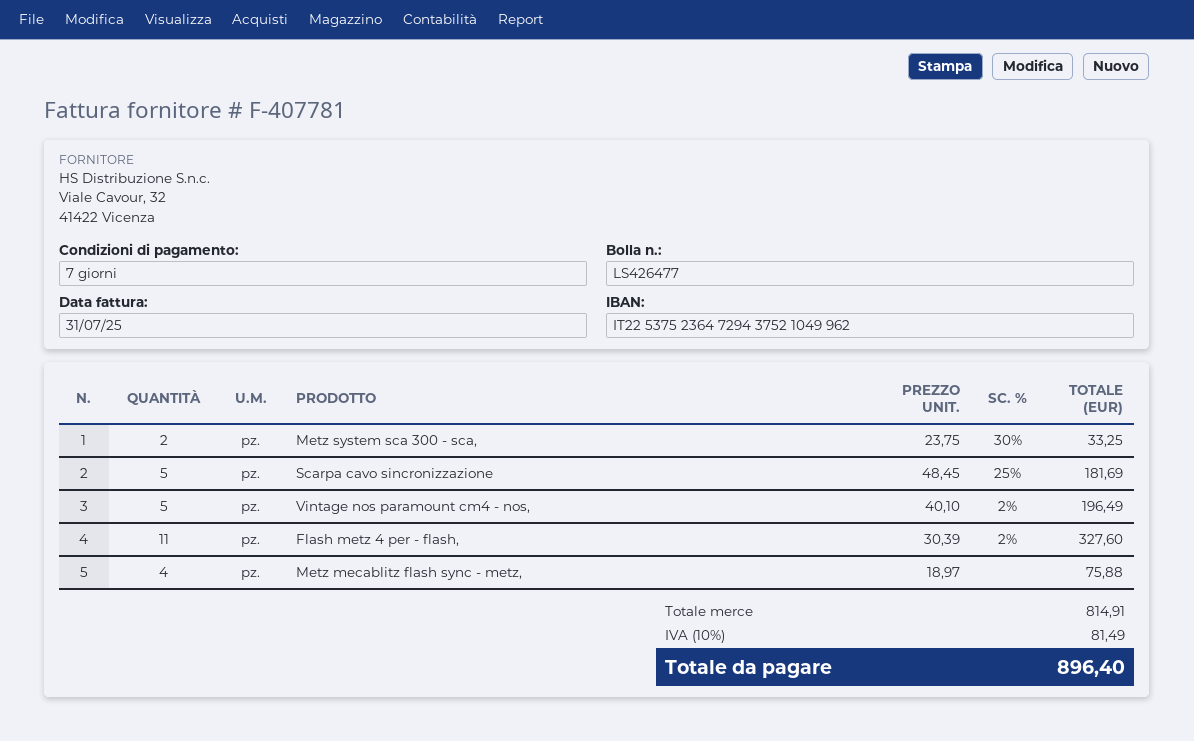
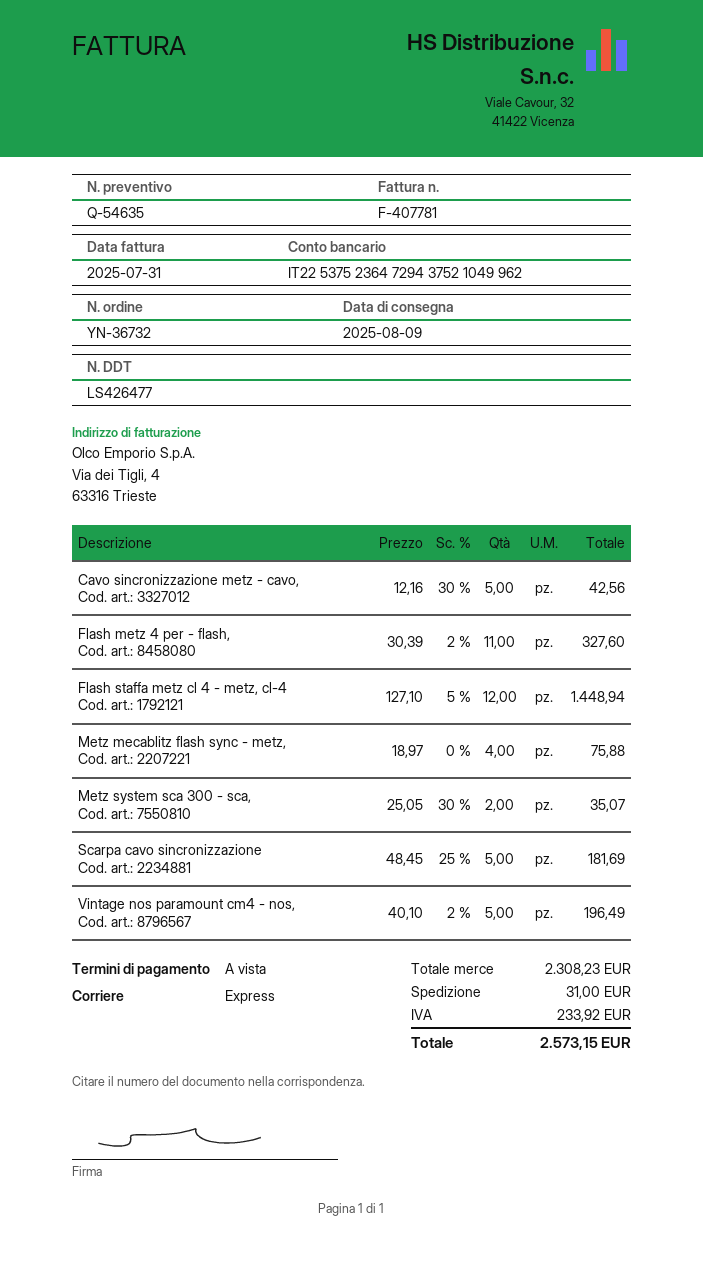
payment terms: 7 days -> on receipt
Metz system sca 300 - sca,: 2 x 23.75 - 30% = 33.25 -> 2 x 25.05 - 30% = 35.07
Cavo sincronizzazione metz - cavo,: none -> 5 x 12.16 - 30% = 42.56
Flash staffa metz cl 4 - metz, cl-4: none -> 12 x 127.10 - 5% = 1448.94
subtotal: 814.91 -> 2308.23
shipping: none -> 31.00
tax: 81.49 -> 233.92
total: 896.40 -> 2573.15

